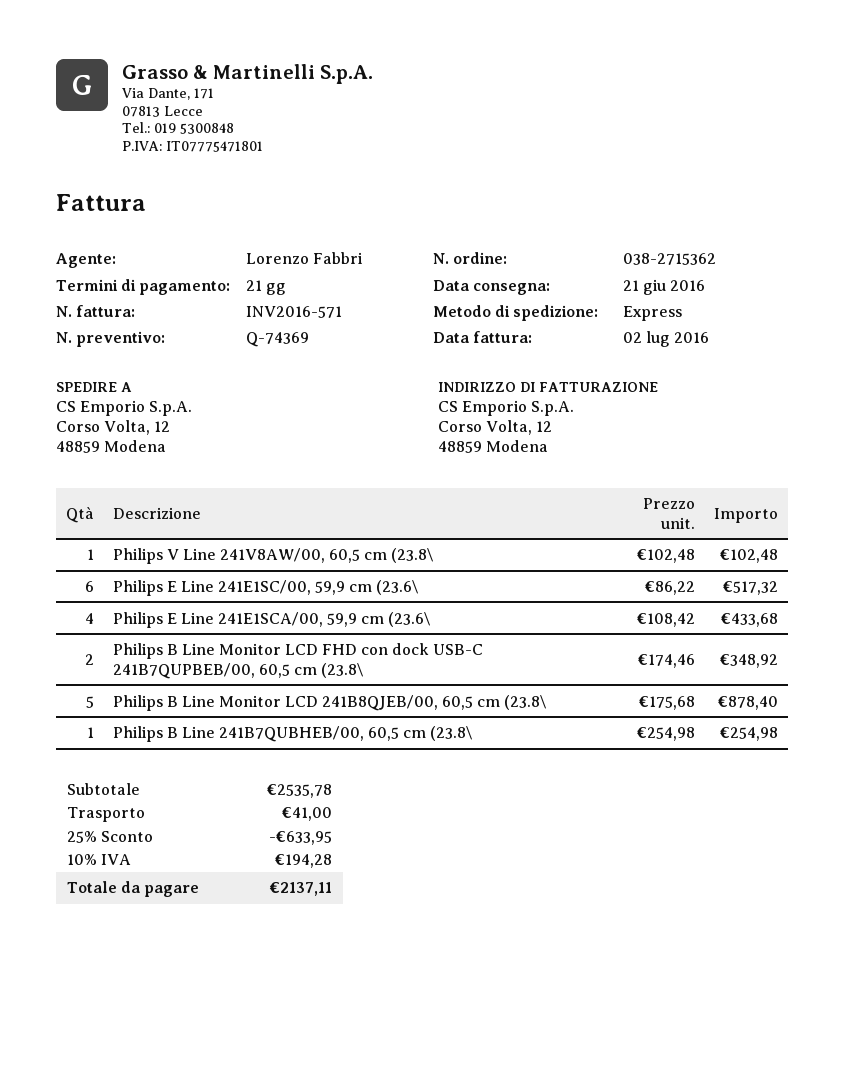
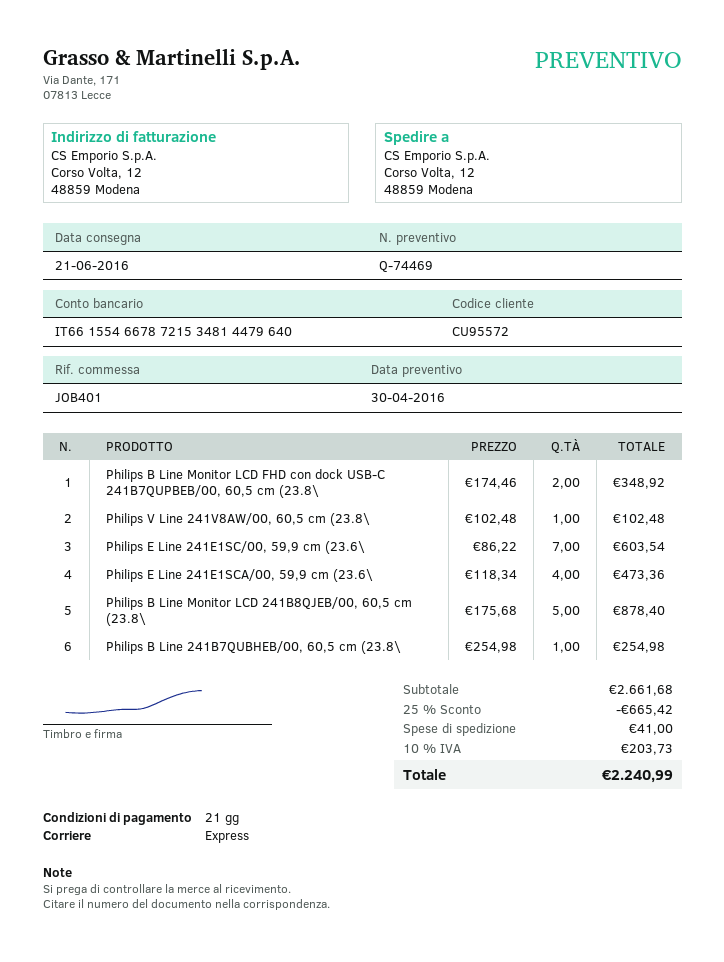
quote number: Q-74369 -> Q-74469
Philips E Line 241E1SC/00, 59,9 cm (23.6\: 6 x 86.22 = 517.32 -> 7 x 86.22 = 603.54
Philips E Line 241E1SCA/00, 59,9 cm (23.6\: 4 x 108.42 = 433.68 -> 4 x 118.34 = 473.36
subtotal: 2535.78 -> 2661.68
discount: 25% = 633.95 -> 25% = 665.42
tax: 10% = 194.28 -> 10% = 203.73
total: 2137.11 -> 2240.99

